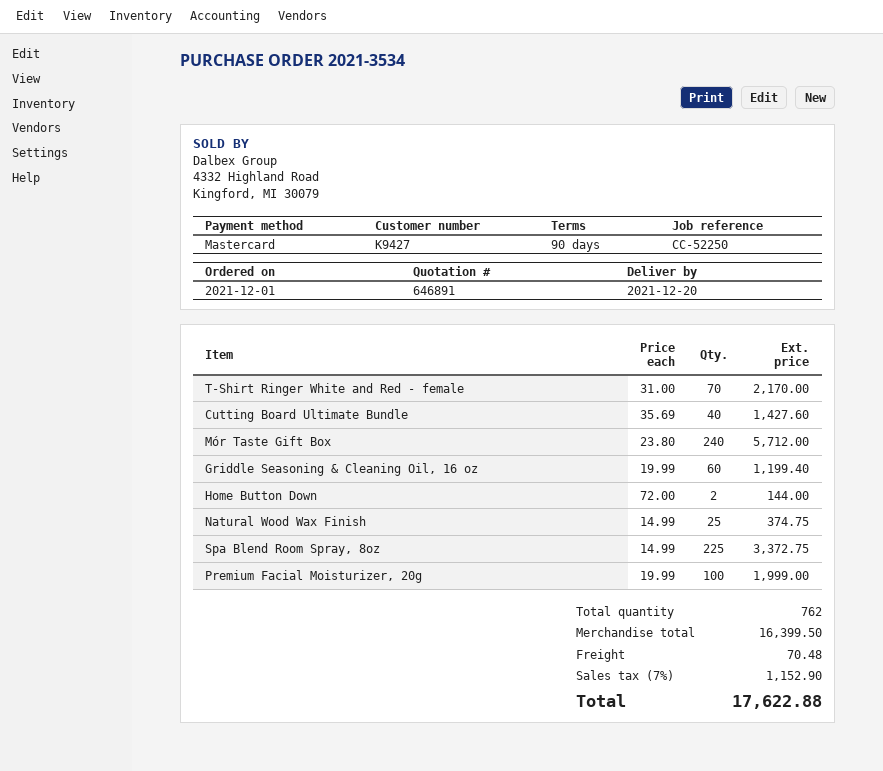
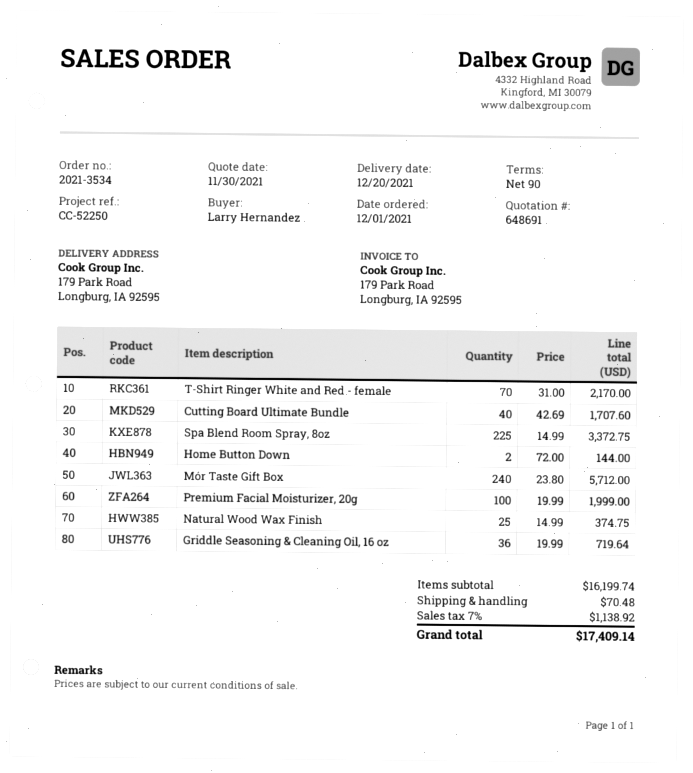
quote number: 646891 -> 648691
Cutting Board Ultimate Bundle: 40 x 35.69 = 1427.60 -> 40 x 42.69 = 1707.60
Griddle Seasoning & Cleaning Oil, 16 oz: 60 x 19.99 = 1199.40 -> 36 x 19.99 = 719.64
subtotal: 16399.50 -> 16199.74
tax: 7% = 1152.90 -> 7% = 1138.92
total: 17622.88 -> 17409.14

